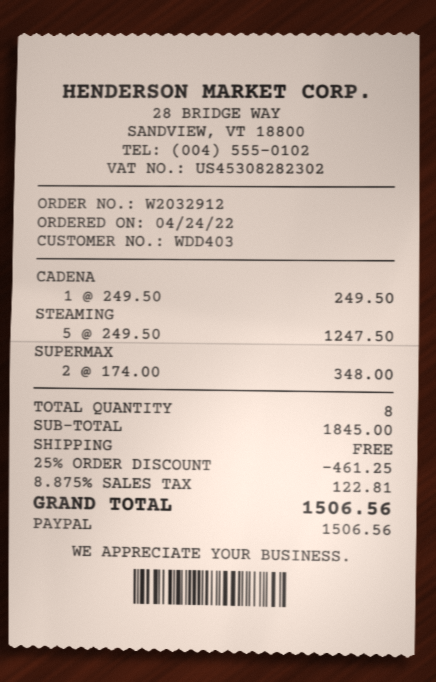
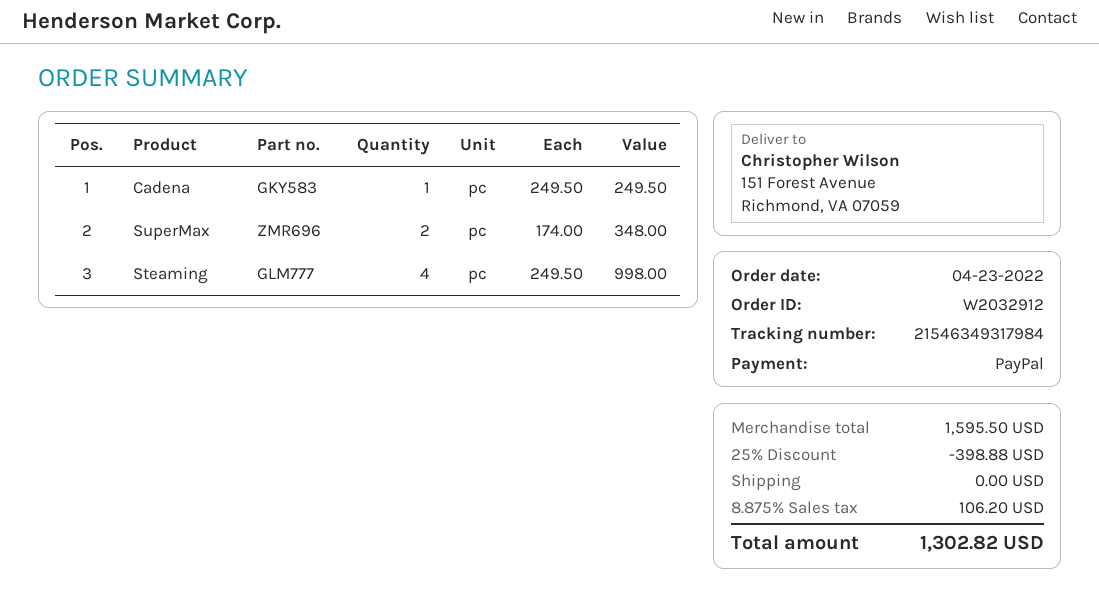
order date: 2022-04-24 -> 2022-04-23
STEAMING: 5 x 249.50 = 1247.50 -> 4 x 249.50 = 998.00
subtotal: 1845.00 -> 1595.50
discount: 25% = 461.25 -> 25% = 398.88
tax: 8.875% = 122.81 -> 8.875% = 106.20
total: 1506.56 -> 1302.82

